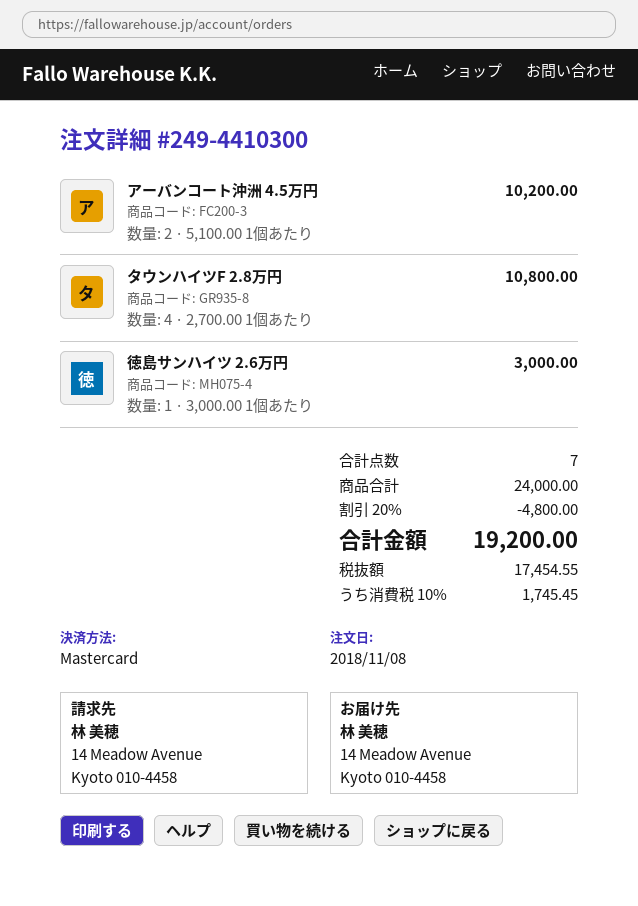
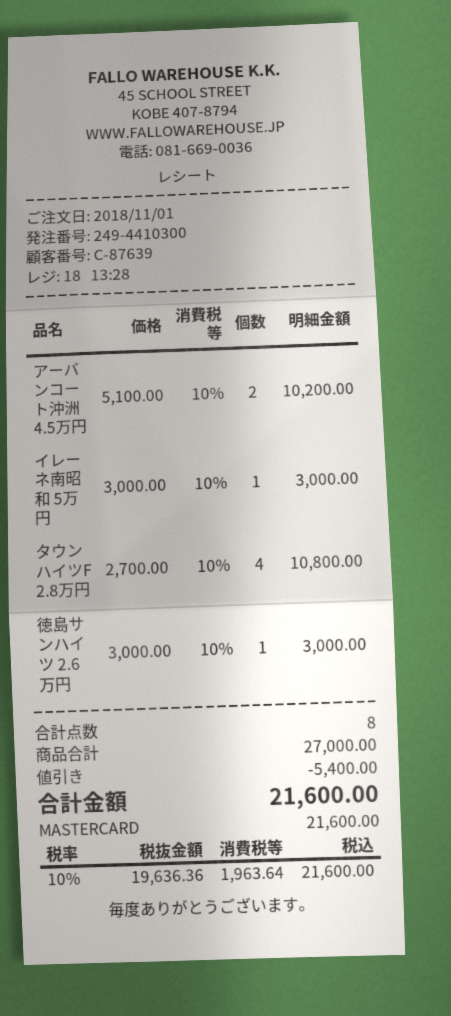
order date: 2018-11-08 -> 2018-11-01
イレーネ南昭和 5万円: none -> 1 x 3000.00 = 3000.00
total quantity: 7 -> 8
subtotal: 24000.00 -> 27000.00
discount: 4800.00 -> 5400.00
net: 17454.55 -> 19636.36
tax: 10% = 1745.45 -> 10% = 1963.64
total: 19200.00 -> 21600.00

